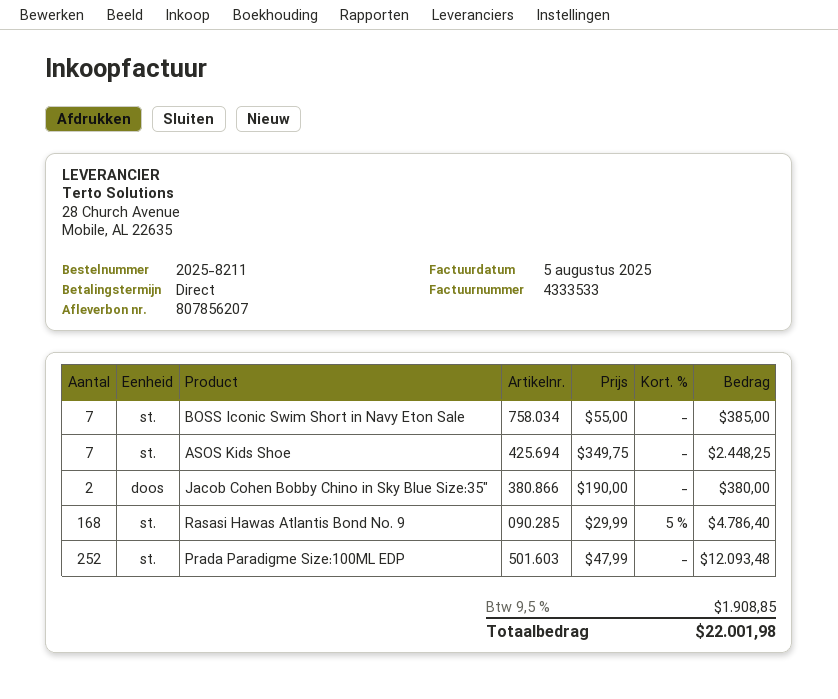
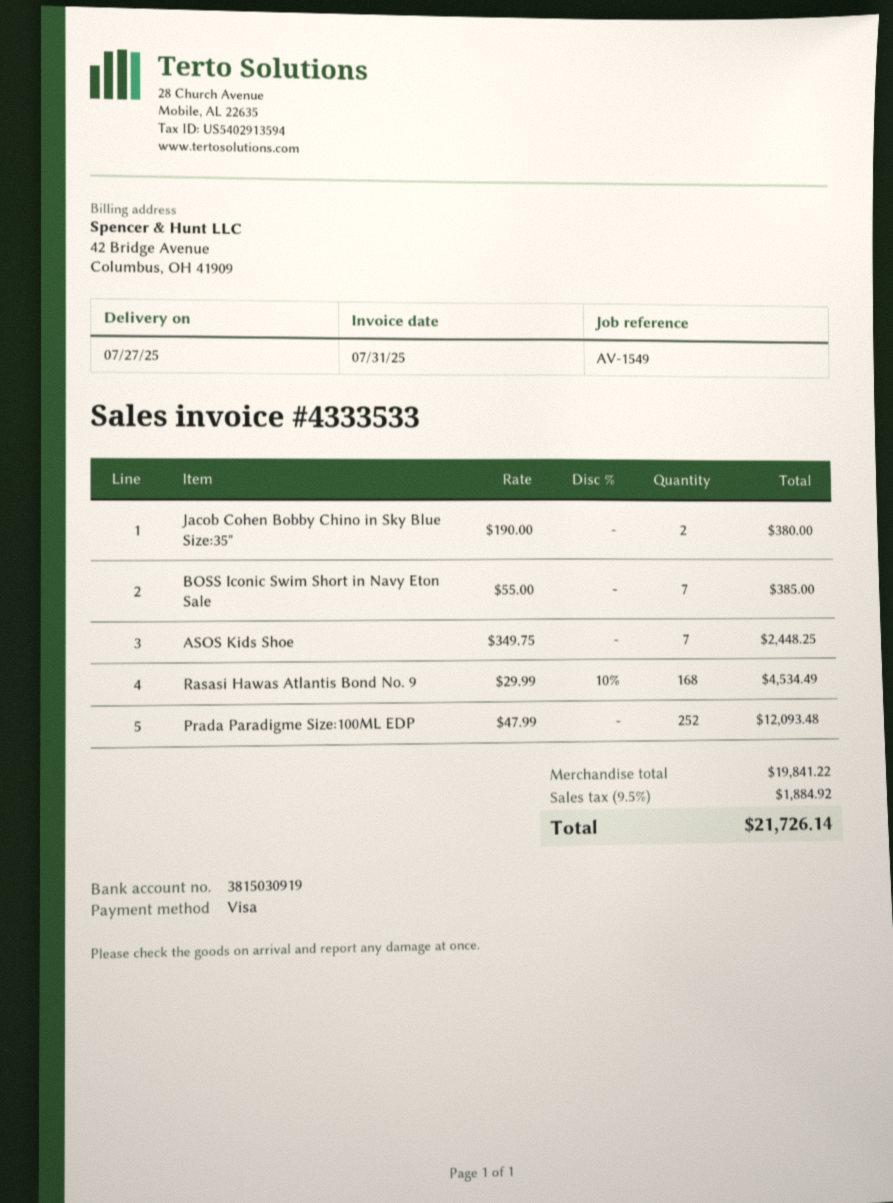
invoice date: 2025-08-05 -> 2025-07-31
Rasasi Hawas Atlantis Bond No. 9: 168 x 29.99 - 5% = 4786.40 -> 168 x 29.99 - 10% = 4534.49
tax: 9.5% = 1908.85 -> 9.5% = 1884.92
total: 22001.98 -> 21726.14

